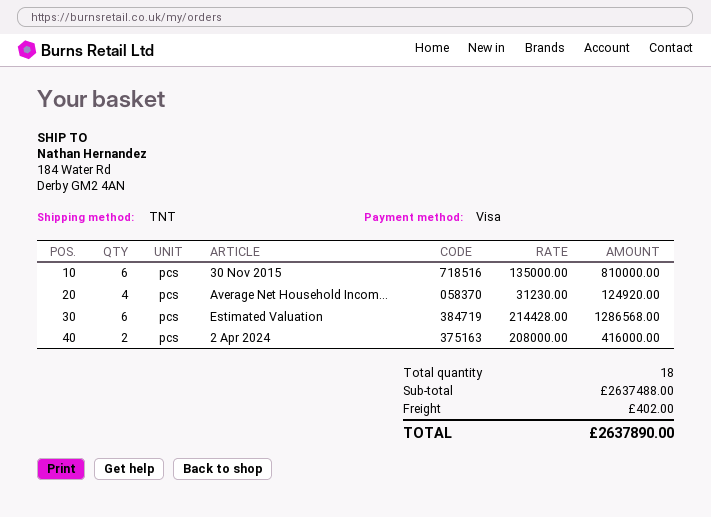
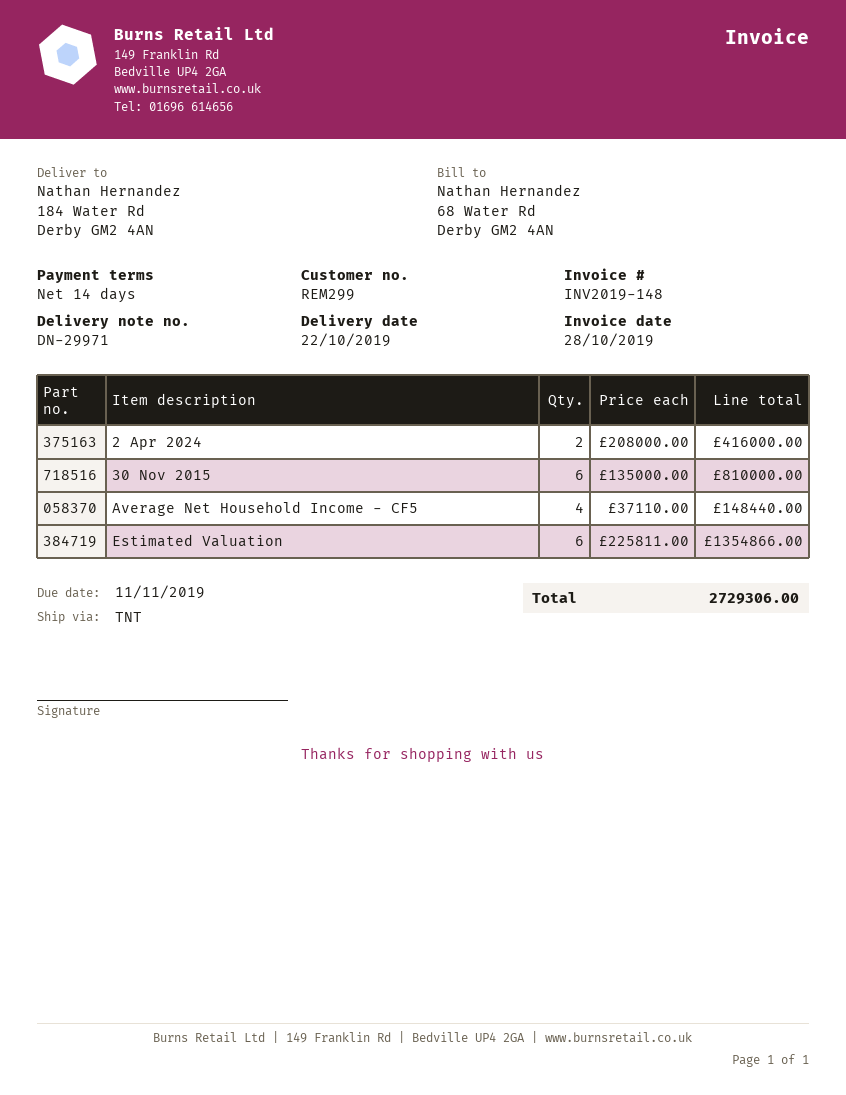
Average Net Household Incom...: 4 x 31230.00 = 124920.00 -> 4 x 37110.00 = 148440.00
Estimated Valuation: 6 x 214428.00 = 1286568.00 -> 6 x 225811.00 = 1354866.00
shipping: 402.00 -> none
total: 2637890.00 -> 2729306.00

